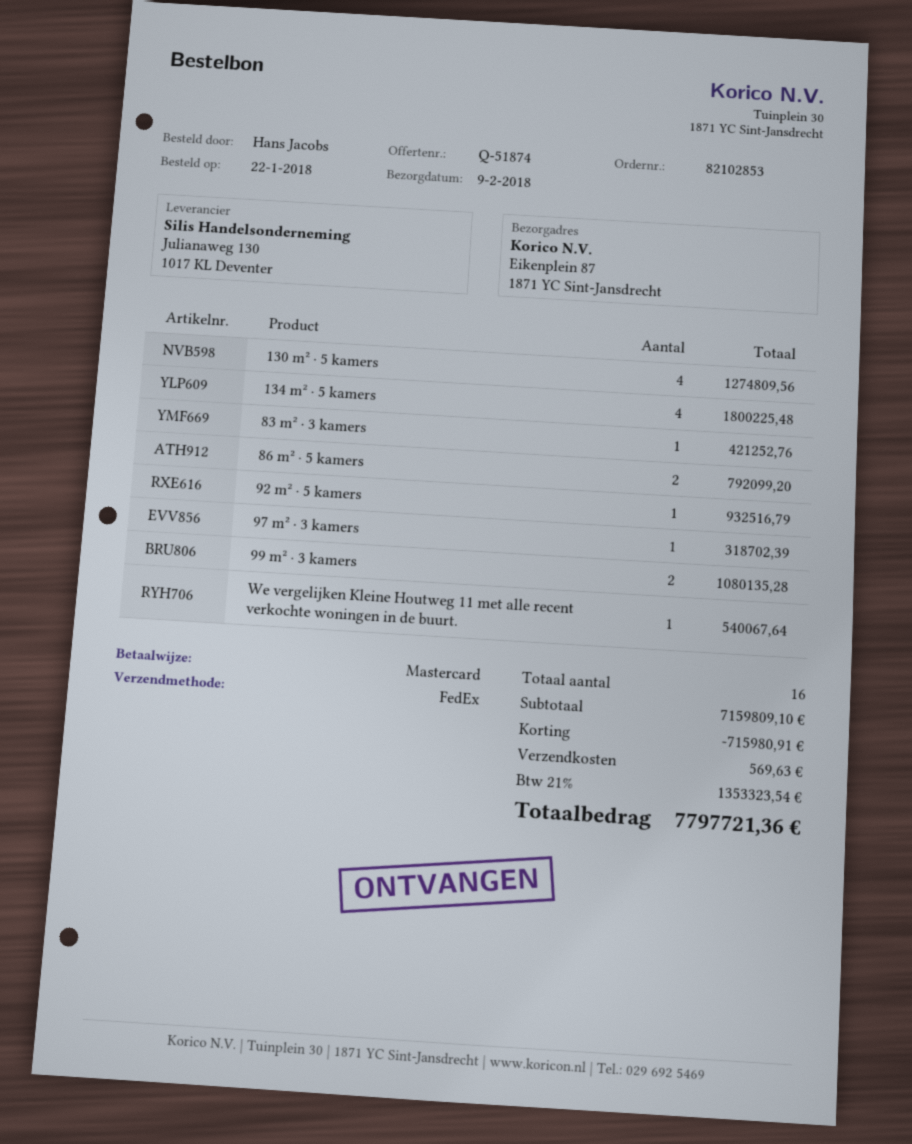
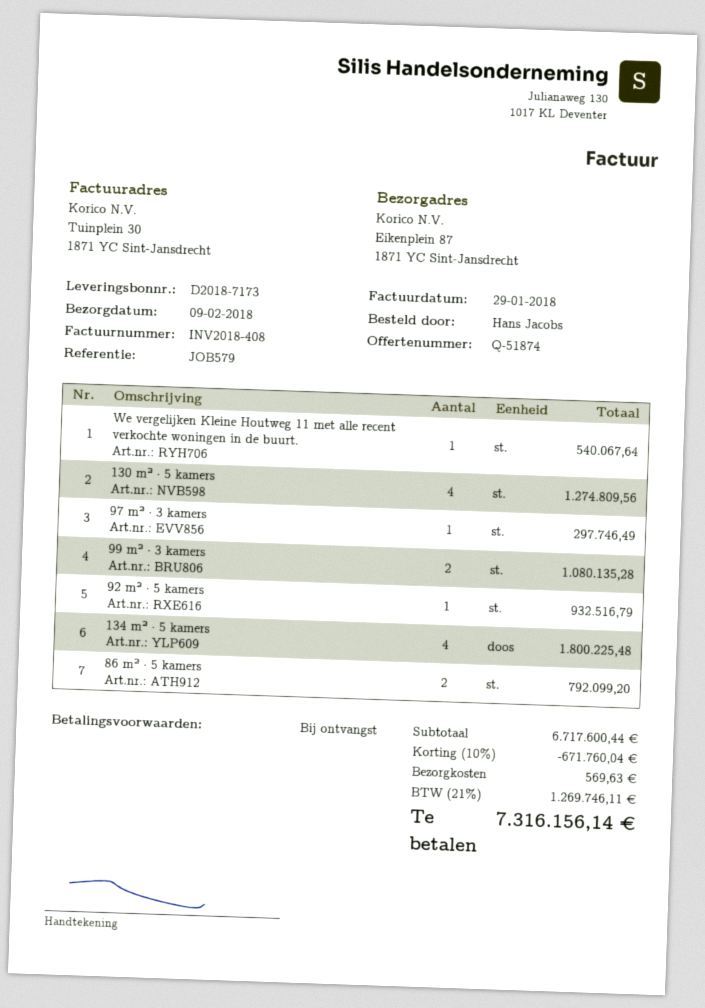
83 m² · 3 kamers: 1 for 421252.76 -> none
97 m² · 3 kamers: 1 for 318702.39 -> 1 for 297746.49
subtotal: 7159809.10 -> 6717600.44
discount: 715980.91 -> 671760.04
tax: 21% = 1353323.54 -> 21% = 1269746.11
total: 7797721.36 -> 7316156.14

